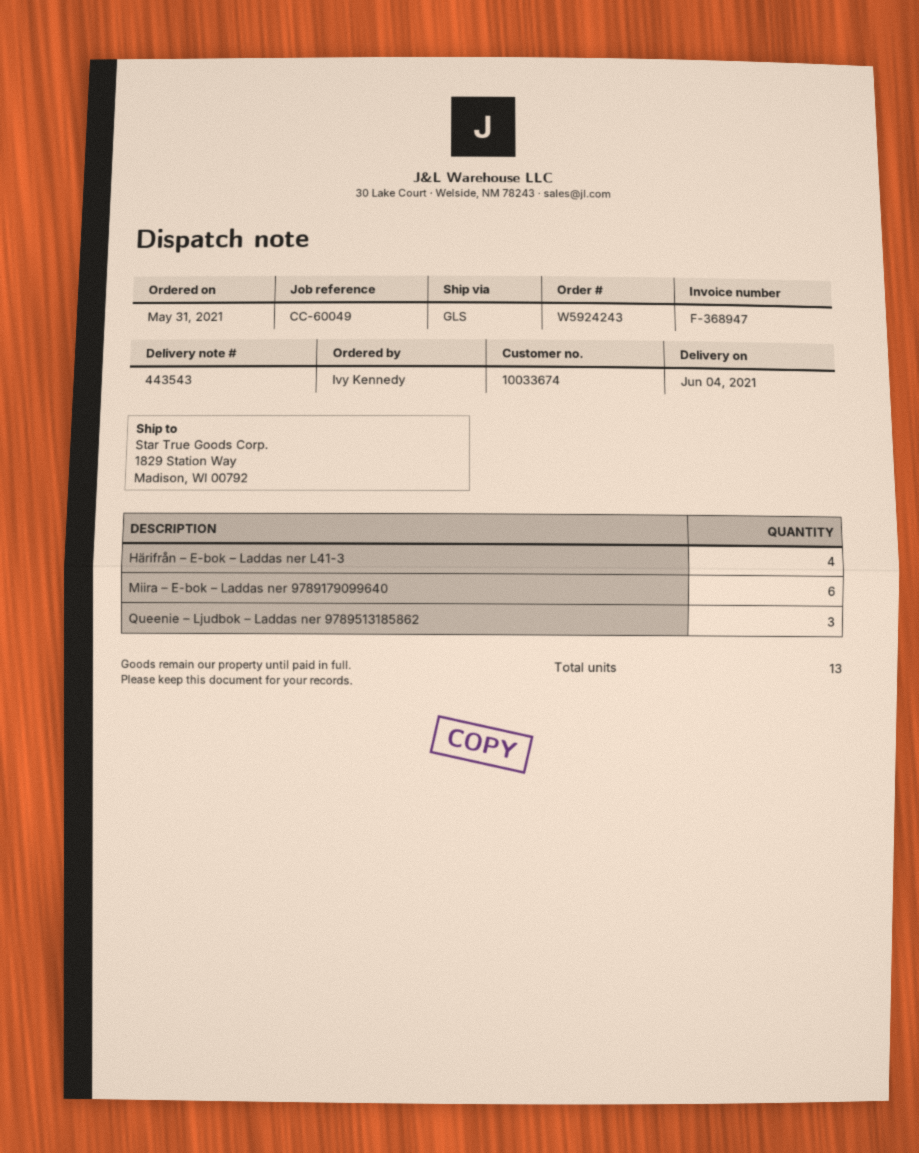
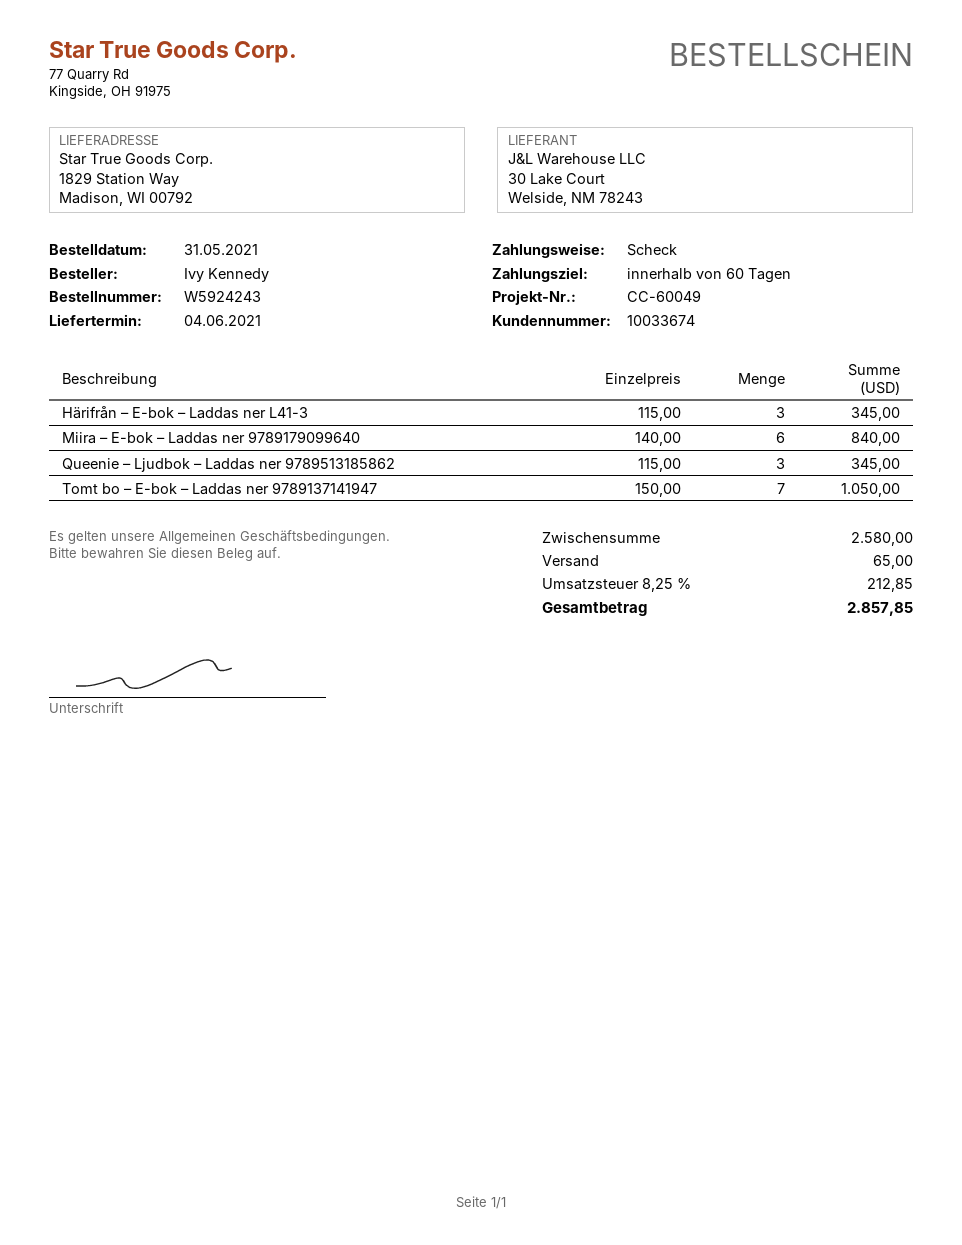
Härifrån – E-bok – Laddas ner L41-3: 4 -> 3
Tomt bo – E-bok – Laddas ner 9789137141947: none -> 7

